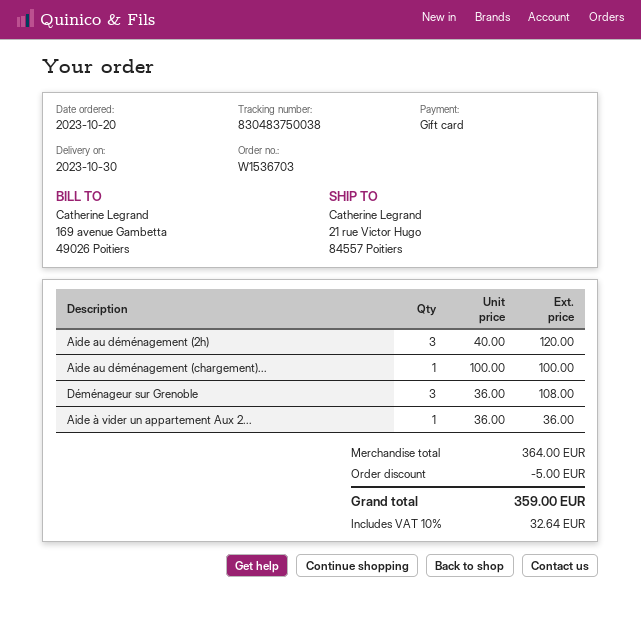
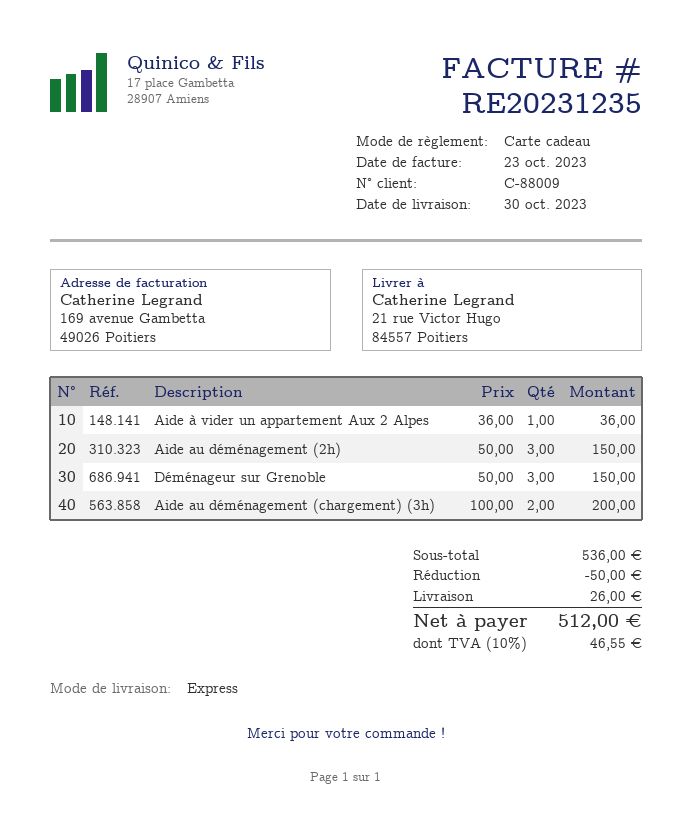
Aide au déménagement (2h): 3 x 40.00 = 120.00 -> 3 x 50.00 = 150.00
Aide au déménagement (chargement)...: 1 x 100.00 = 100.00 -> 2 x 100.00 = 200.00
Déménageur sur Grenoble: 3 x 36.00 = 108.00 -> 3 x 50.00 = 150.00
subtotal: 364.00 -> 536.00
discount: 5.00 -> 50.00
shipping: none -> 26.00
tax: 10% = 32.64 -> 10% = 46.55
total: 359.00 -> 512.00

